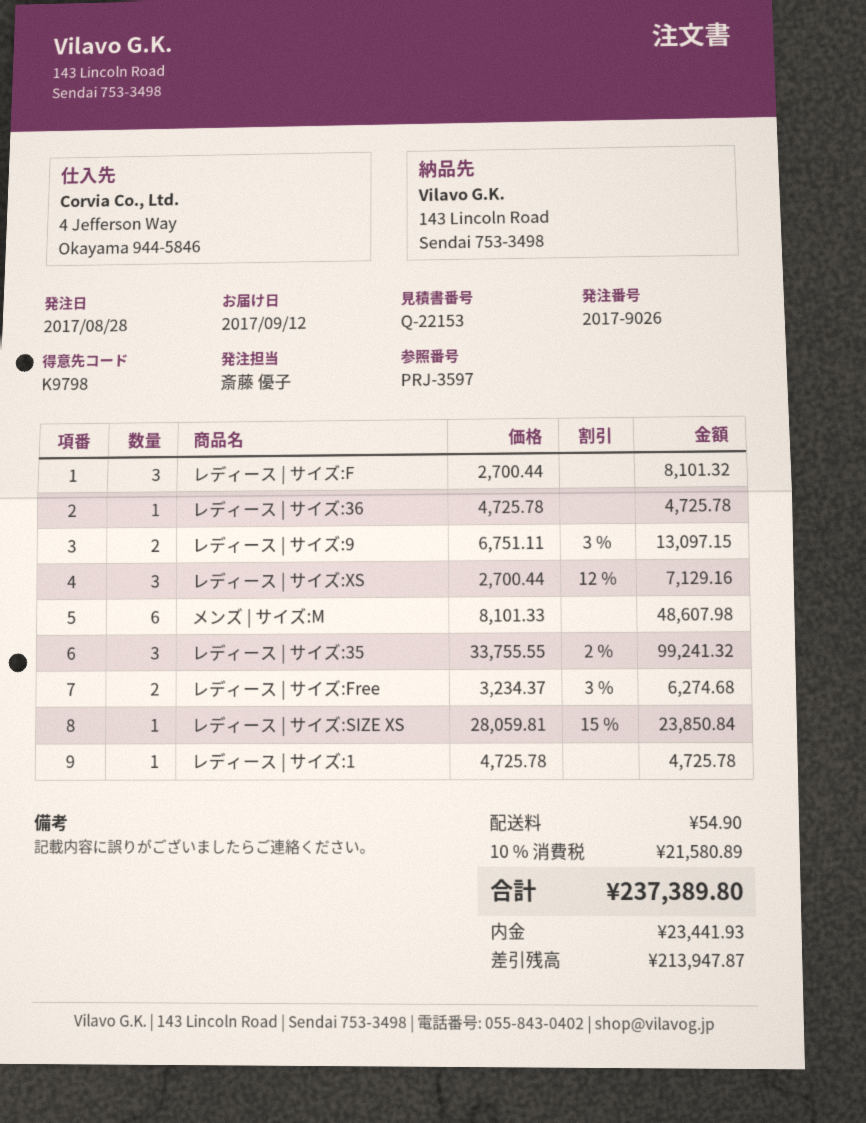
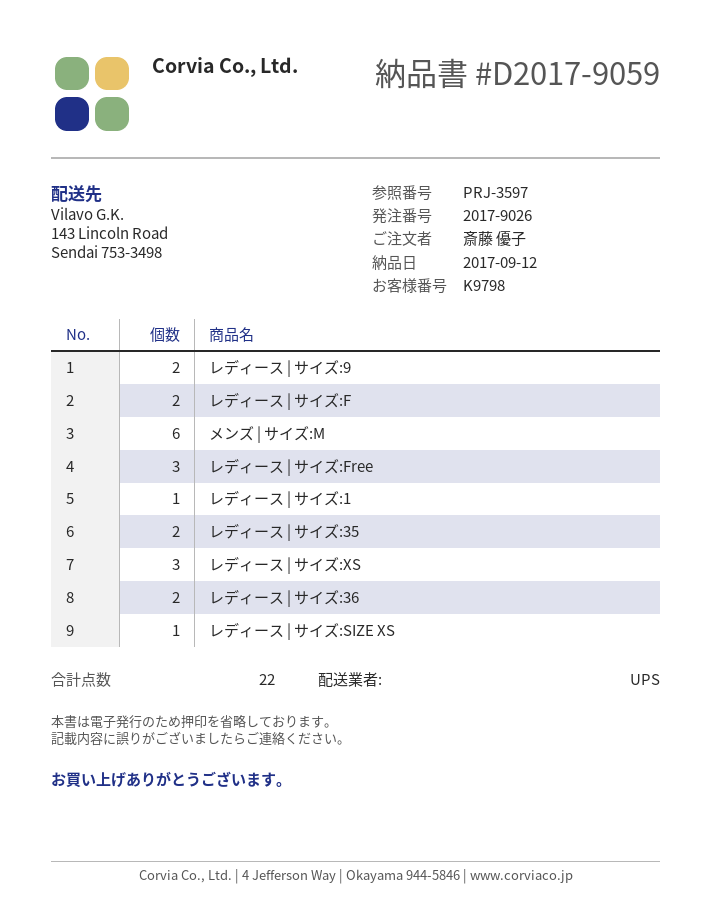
レディース | サイズ:F: 3 -> 2
レディース | サイズ:36: 1 -> 2
レディース | サイズ:35: 3 -> 2
レディース | サイズ:Free: 2 -> 3

